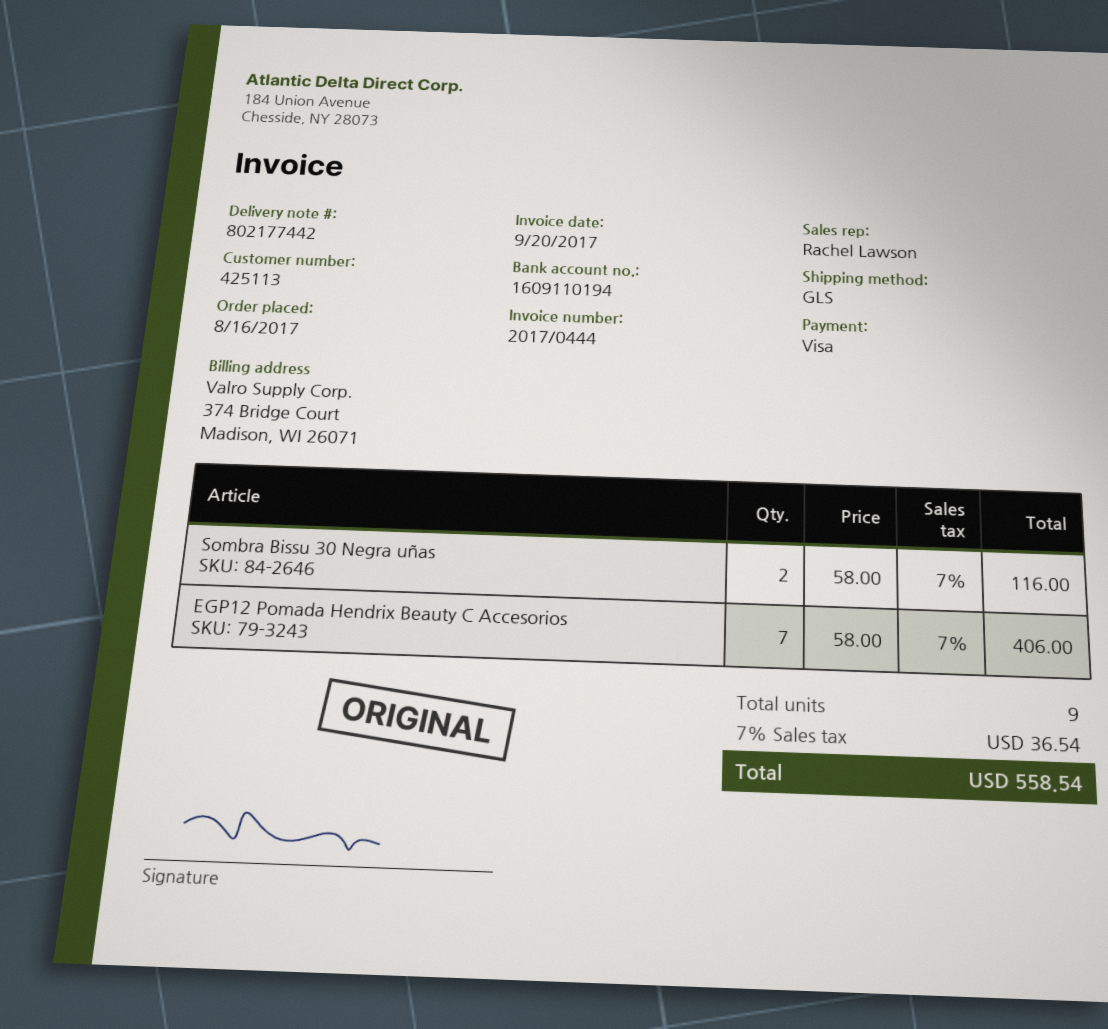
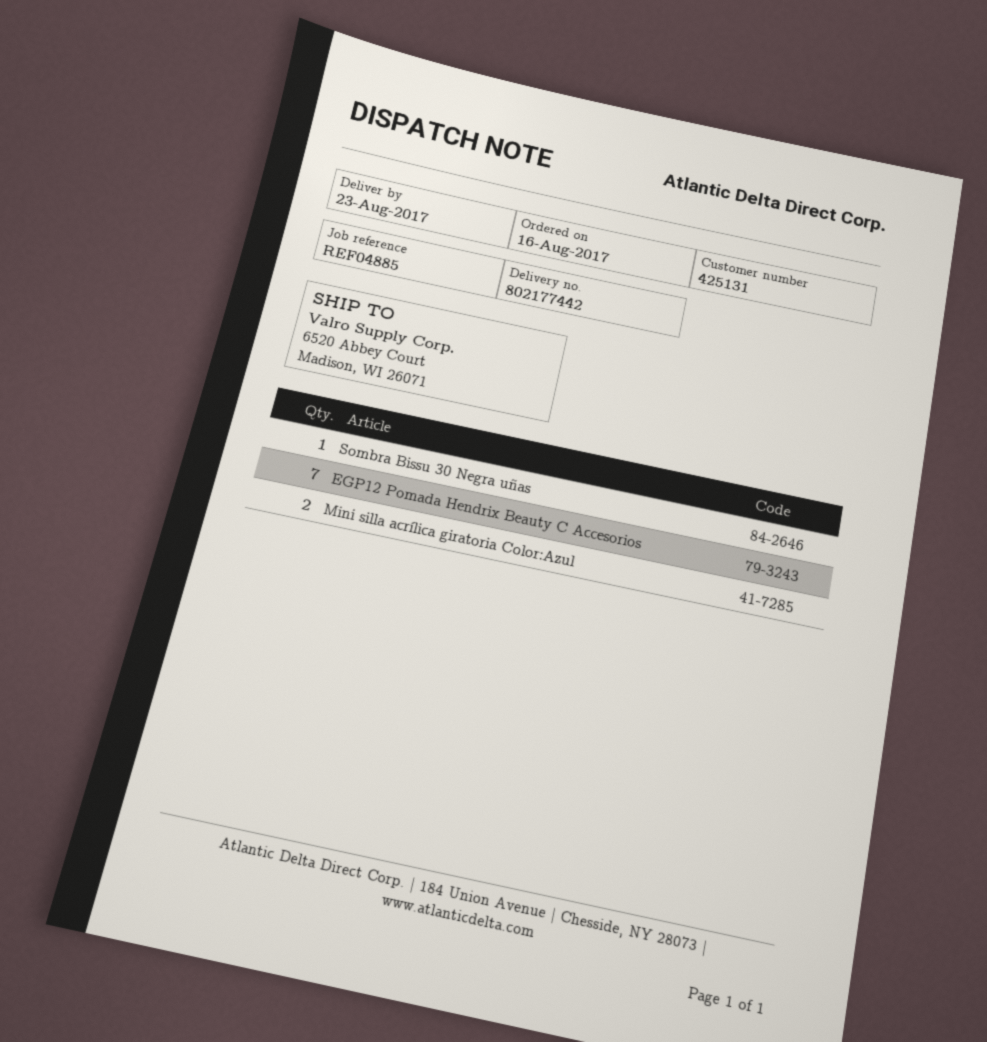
customer number: 425113 -> 425131
Sombra Bissu 30 Negra uñas: 2 -> 1
Mini silla acrílica giratoria Color:Azul: none -> 2

